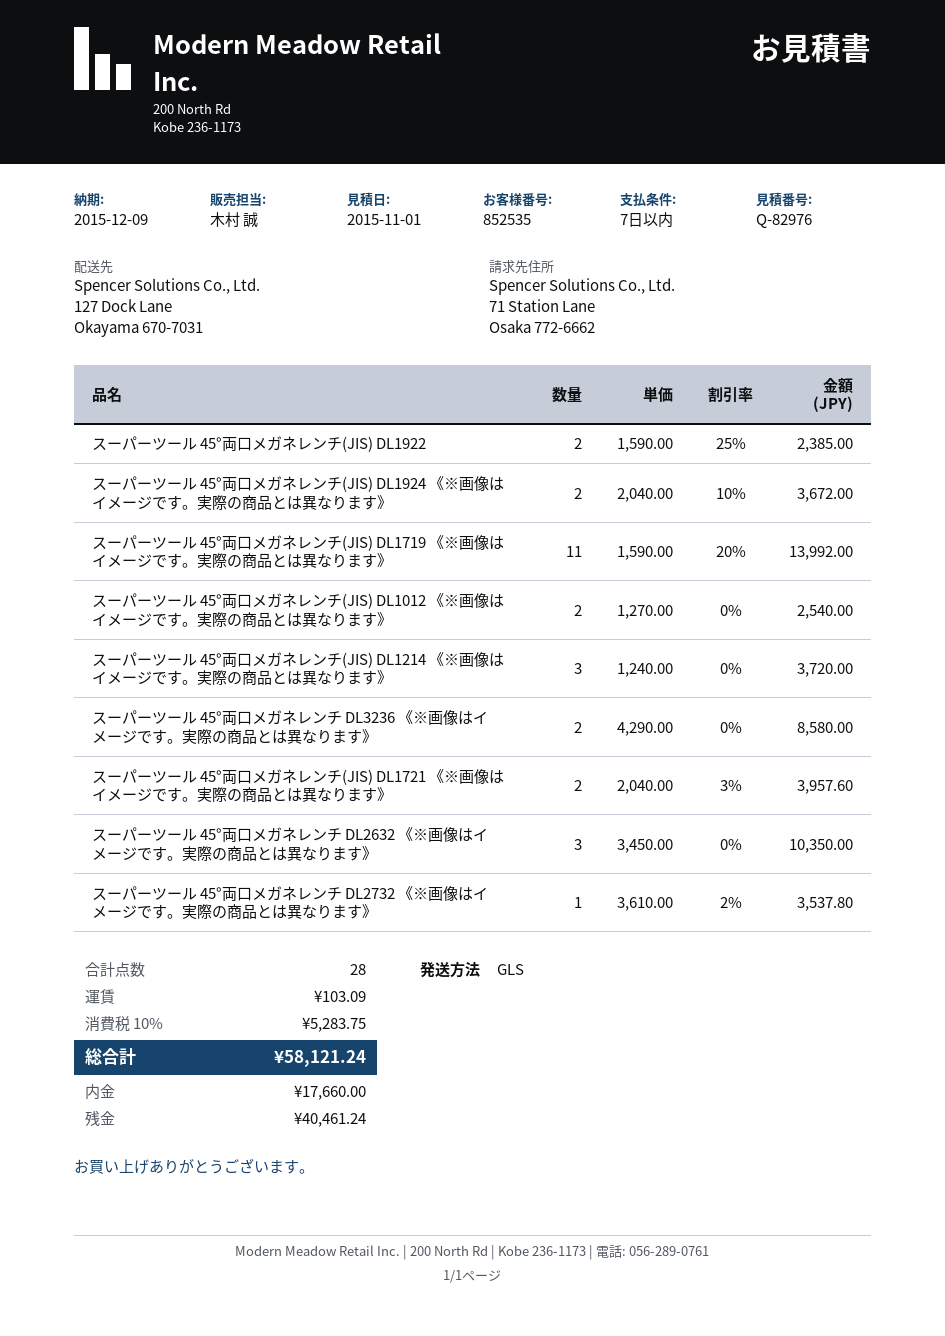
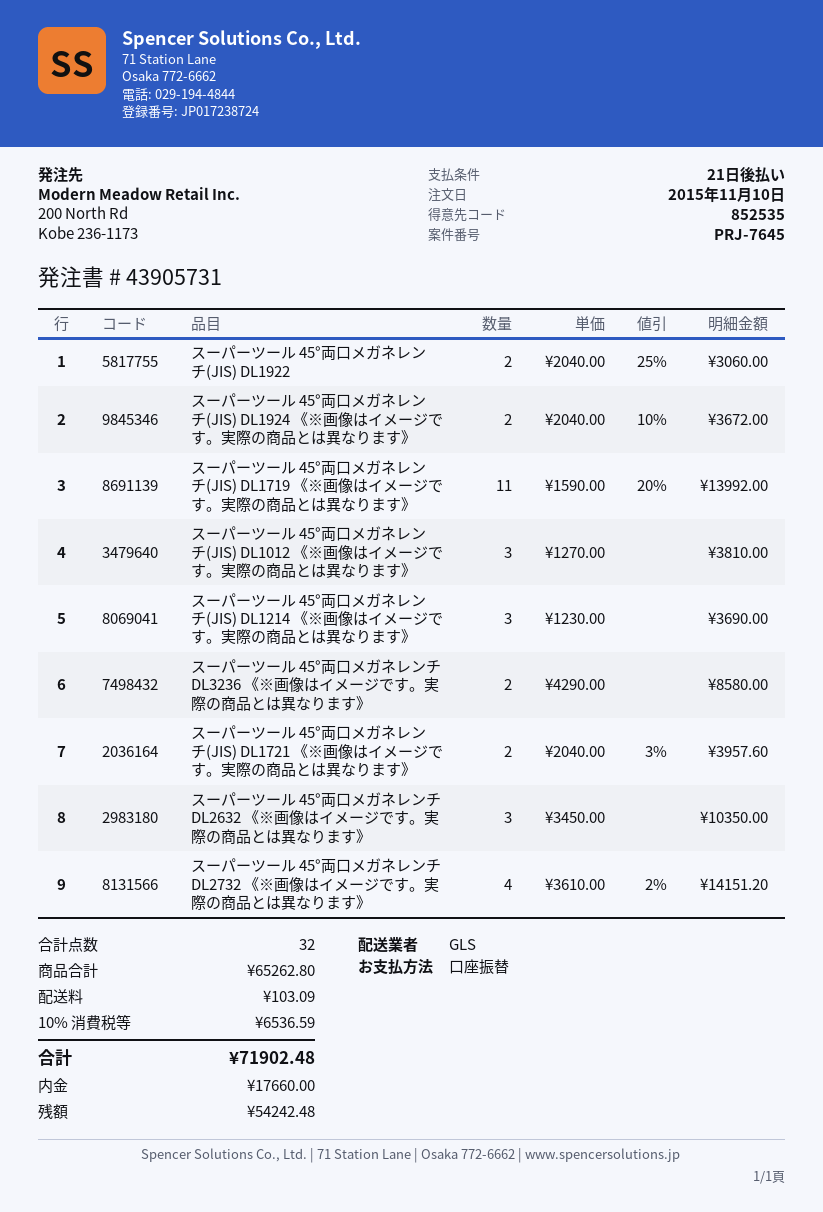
payment terms: 7 days -> 21 days
スーパーツール 45°両口メガネレンチ(JIS) DL1922: 2 x 1590.00 - 25% = 2385.00 -> 2 x 2040.00 - 25% = 3060.00
スーパーツール 45°両口メガネレンチ(JIS) DL1012 《※画像はイメージです。実際の商品とは異なります》: 2 x 1270.00 = 2540.00 -> 3 x 1270.00 = 3810.00
スーパーツール 45°両口メガネレンチ(JIS) DL1214 《※画像はイメージです。実際の商品とは異なります》: 3 x 1240.00 = 3720.00 -> 3 x 1230.00 = 3690.00
スーパーツール 45°両口メガネレンチ DL2732 《※画像はイメージです。実際の商品とは異なります》: 1 x 3610.00 - 2% = 3537.80 -> 4 x 3610.00 - 2% = 14151.20
total quantity: 28 -> 32
tax: 10% = 5283.75 -> 10% = 6536.59
total: 58121.24 -> 71902.48
balance: 40461.24 -> 54242.48

